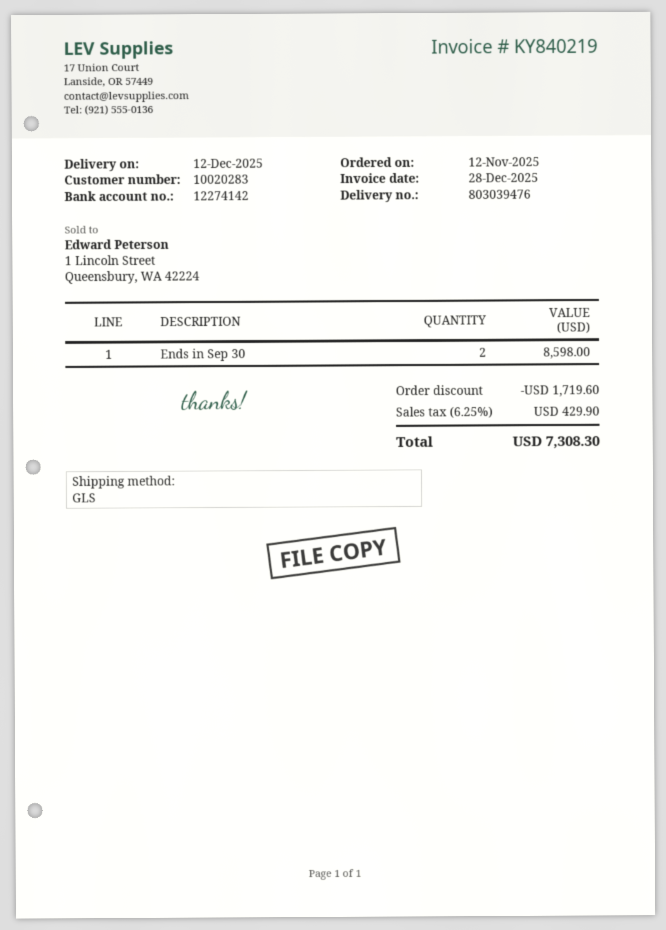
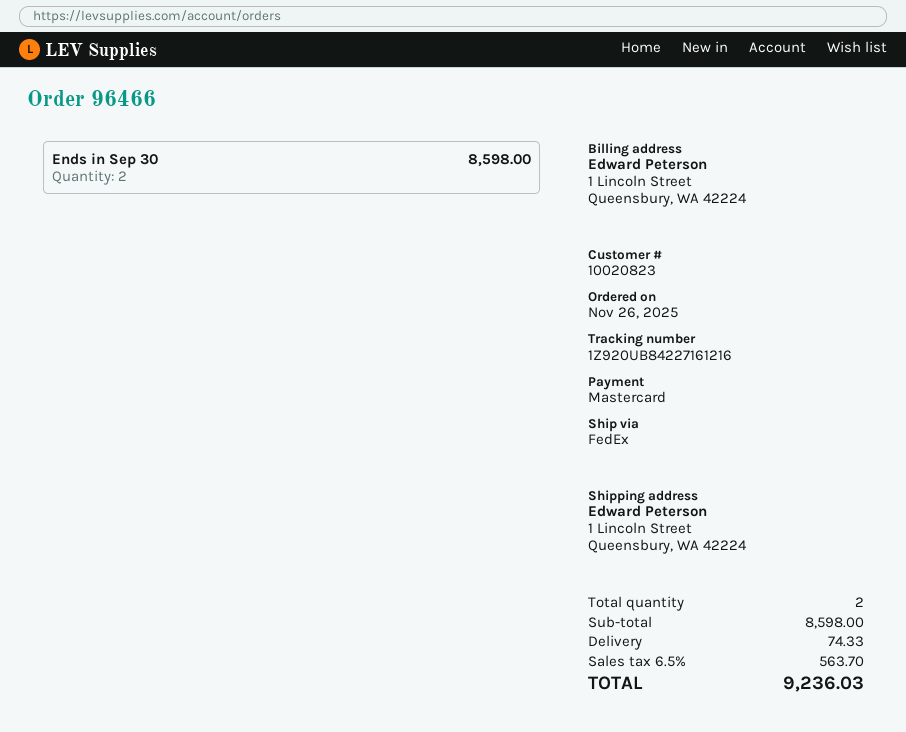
order date: 2025-11-12 -> 2025-11-26
customer number: 10020283 -> 10020823
shipping method: GLS -> FedEx
discount: 1719.60 -> none
shipping: none -> 74.33
tax: 6.25% = 429.90 -> 6.5% = 563.70
total: 7308.30 -> 9236.03

